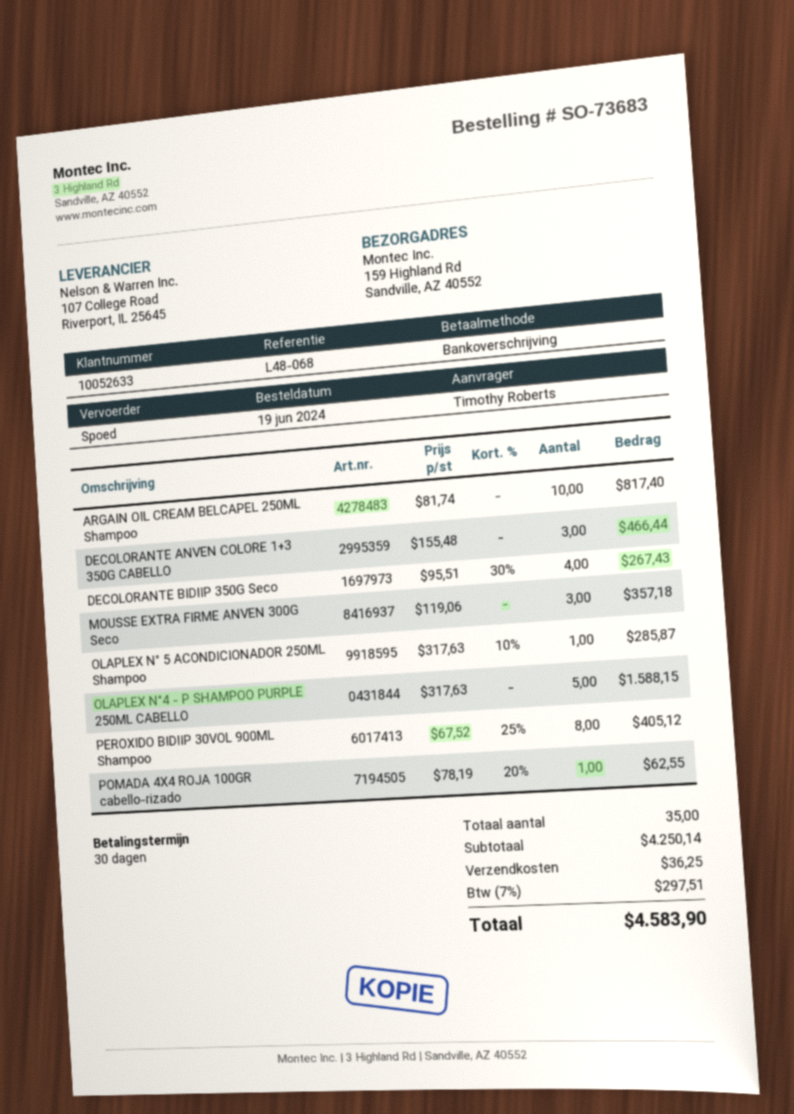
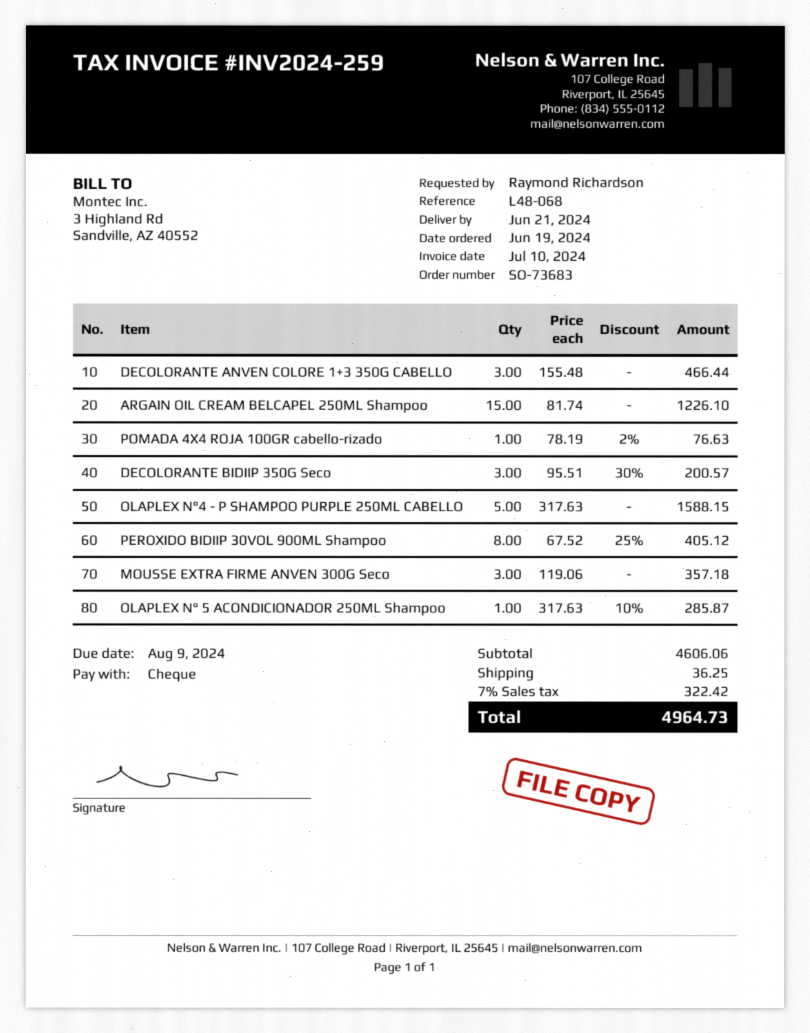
ordered by: Timothy Roberts -> Raymond Richardson
payment method: bank transfer -> cheque
ARGAIN OIL CREAM BELCAPEL 250ML Shampoo: 10 x 81.74 = 817.40 -> 15 x 81.74 = 1226.10
DECOLORANTE BIDIIP 350G Seco: 4 x 95.51 - 30% = 267.43 -> 3 x 95.51 - 30% = 200.57
POMADA 4X4 ROJA 100GR cabello-rizado: 1 x 78.19 - 20% = 62.55 -> 1 x 78.19 - 2% = 76.63
subtotal: 4250.14 -> 4606.06
tax: 7% = 297.51 -> 7% = 322.42
total: 4583.90 -> 4964.73

